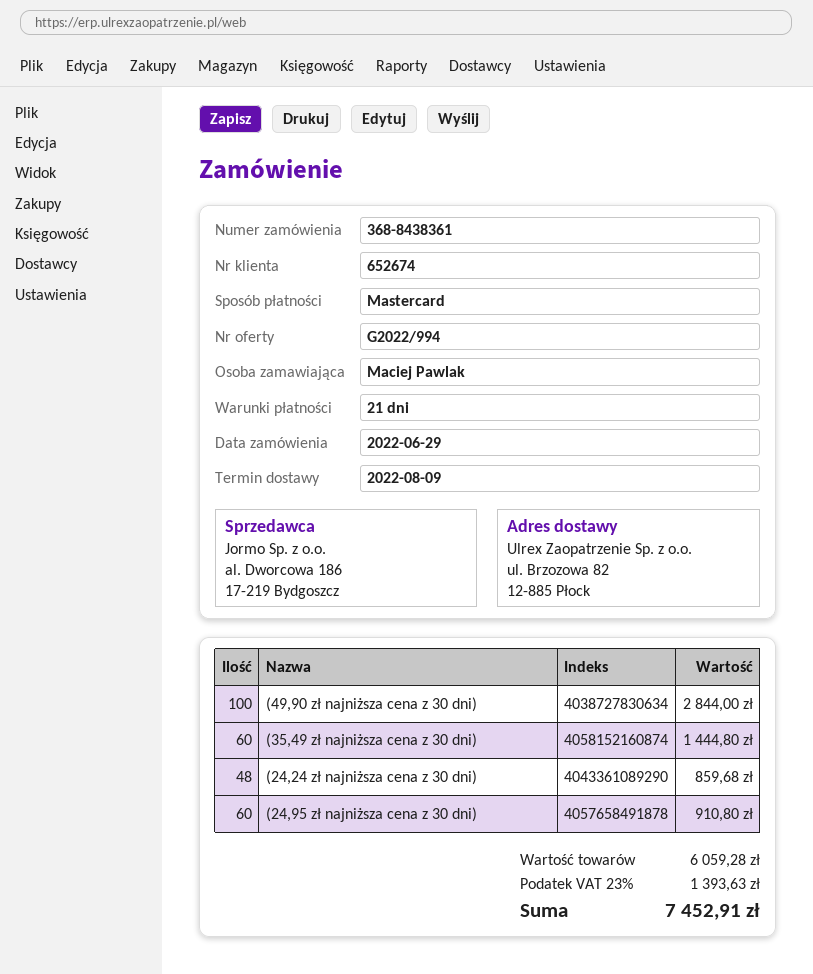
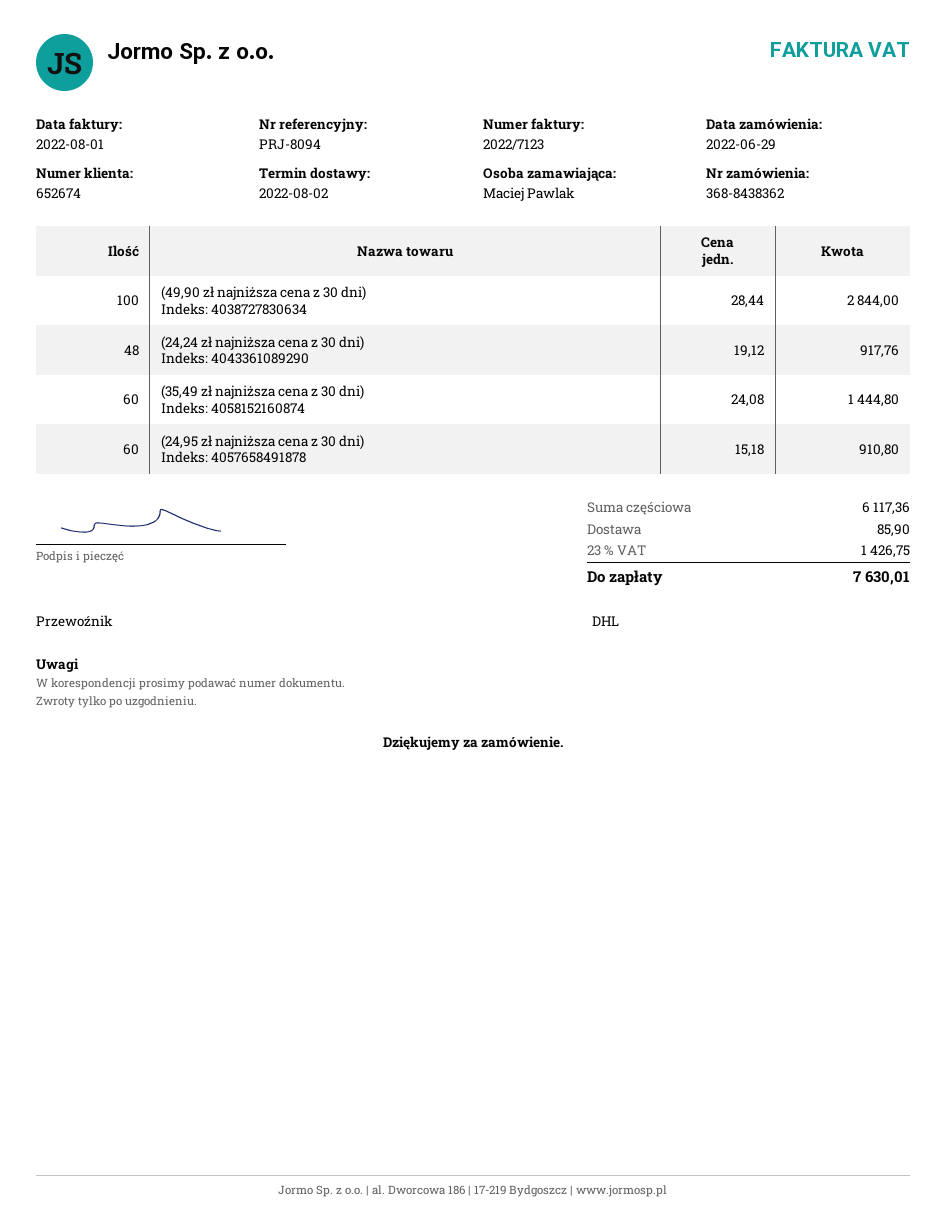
order number: 368-8438361 -> 368-8438362
delivery date: 2022-08-09 -> 2022-08-02
(24,24 zł najniższa cena z 30 dni): 48 for 859.68 -> 48 for 917.76
subtotal: 6059.28 -> 6117.36
shipping: none -> 85.90
tax: 23% = 1393.63 -> 23% = 1426.75
total: 7452.91 -> 7630.01

